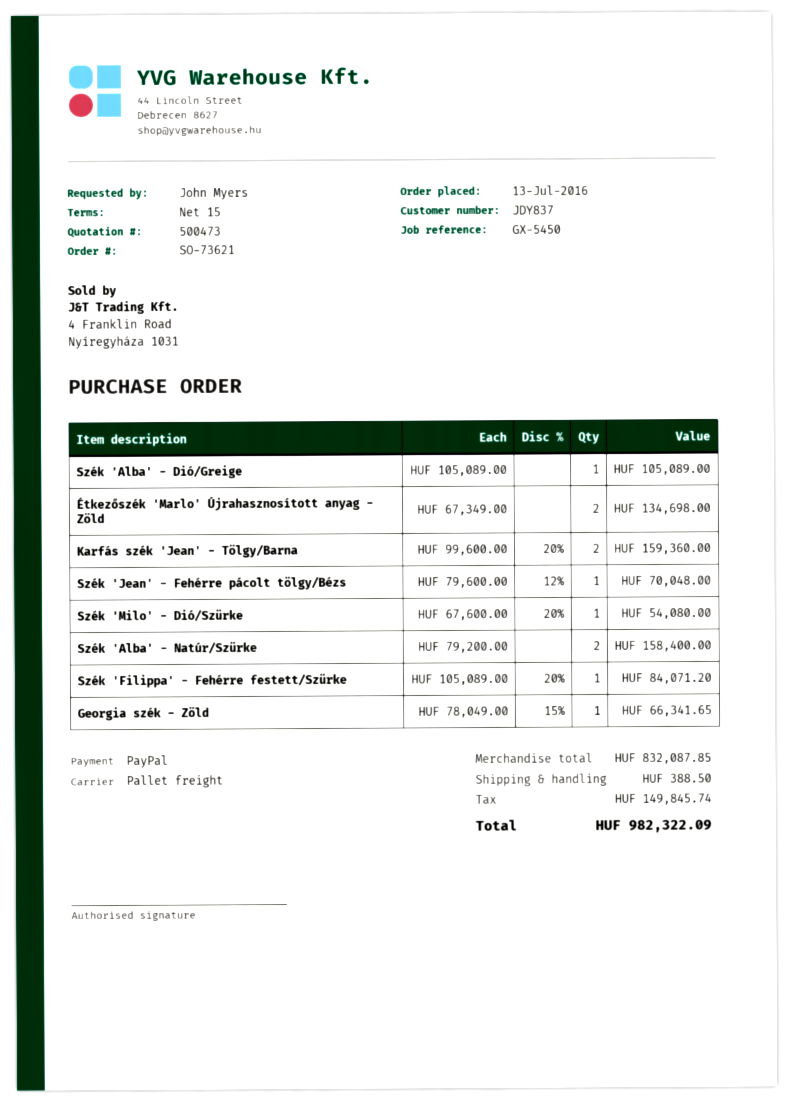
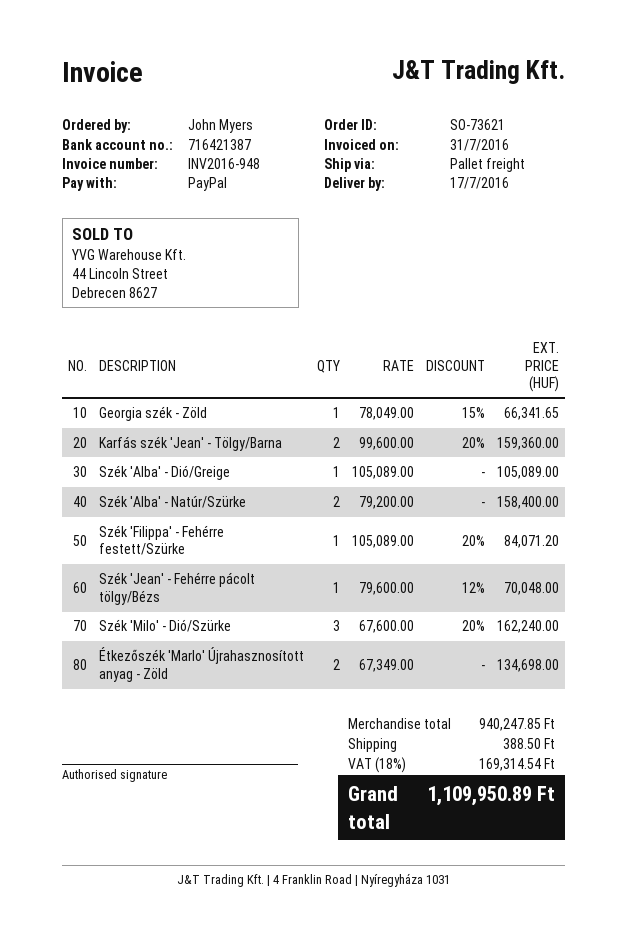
Szék 'Milo' - Dió/Szürke: 1 x 67600.00 - 20% = 54080.00 -> 3 x 67600.00 - 20% = 162240.00
subtotal: 832087.85 -> 940247.85
tax: 149845.74 -> 169314.54
total: 982322.09 -> 1109950.89

